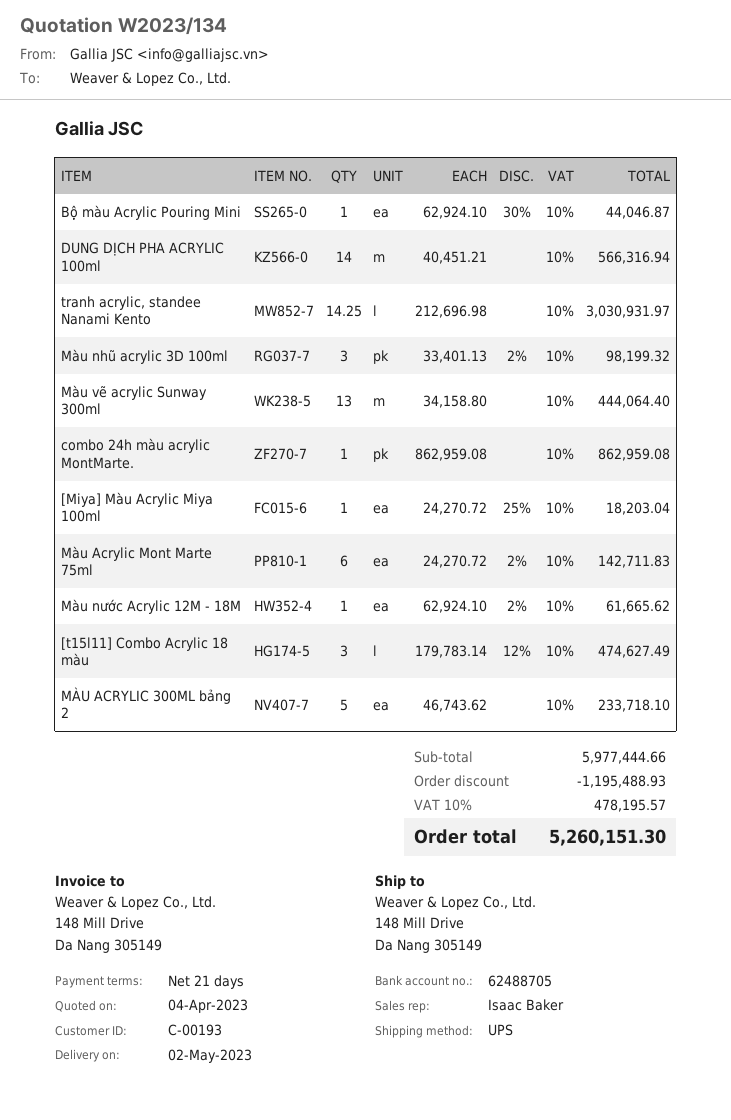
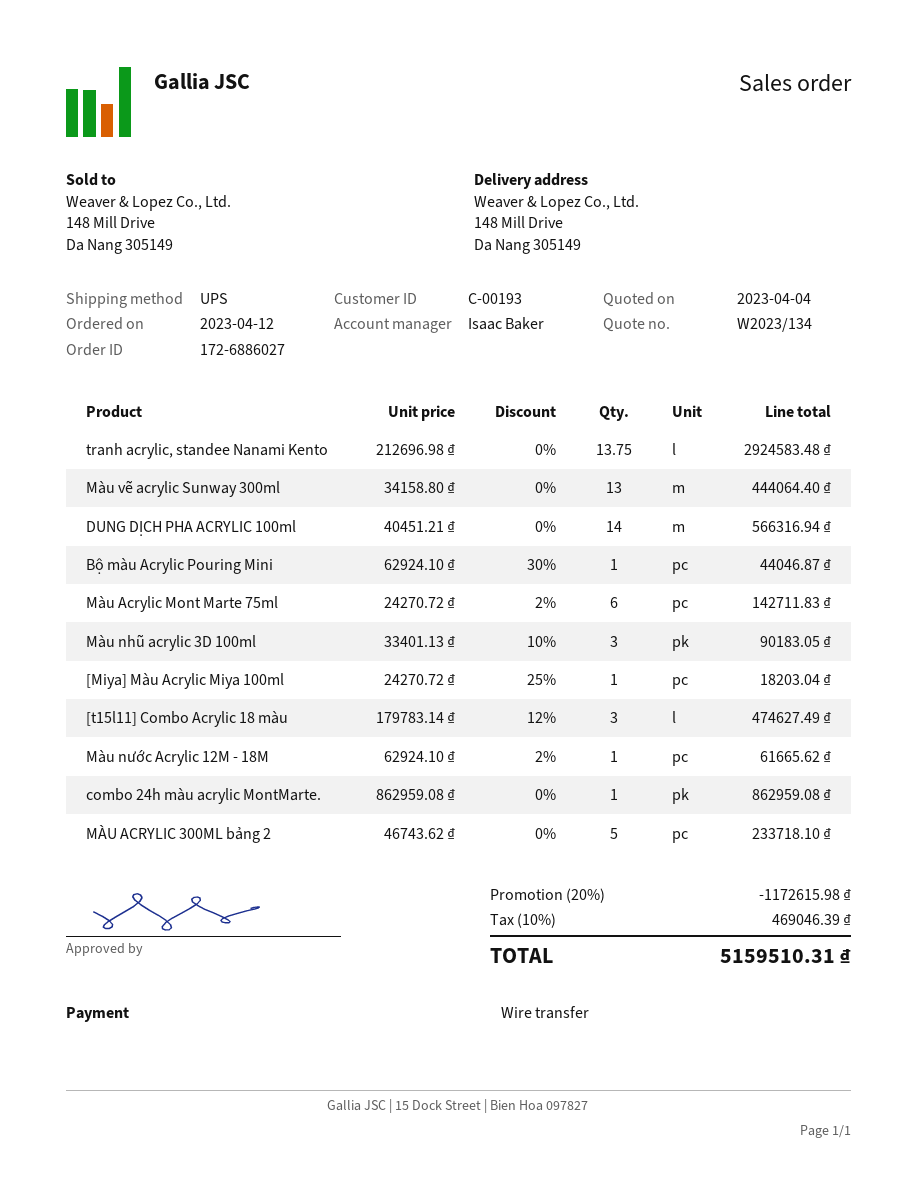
tranh acrylic, standee Nanami Kento: 14.25 x 212696.98 = 3030931.97 -> 13.75 x 212696.98 = 2924583.48
Màu nhũ acrylic 3D 100ml: 3 x 33401.13 - 2% = 98199.32 -> 3 x 33401.13 - 10% = 90183.05
discount: 1195488.93 -> 1172615.98
tax: 10% = 478195.57 -> 10% = 469046.39
total: 5260151.30 -> 5159510.31

